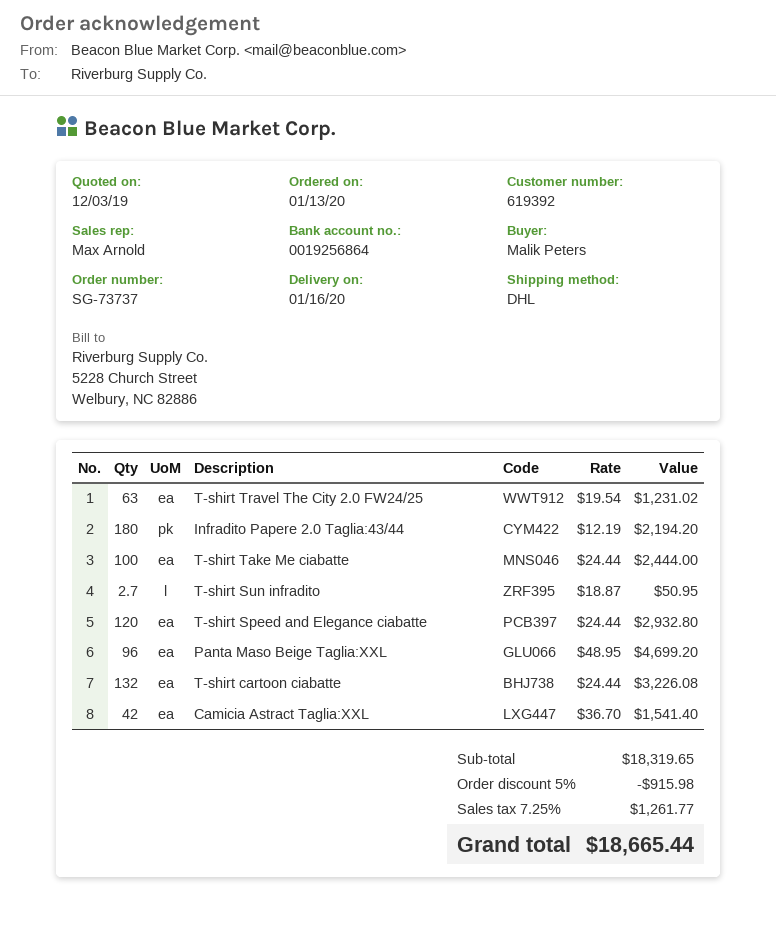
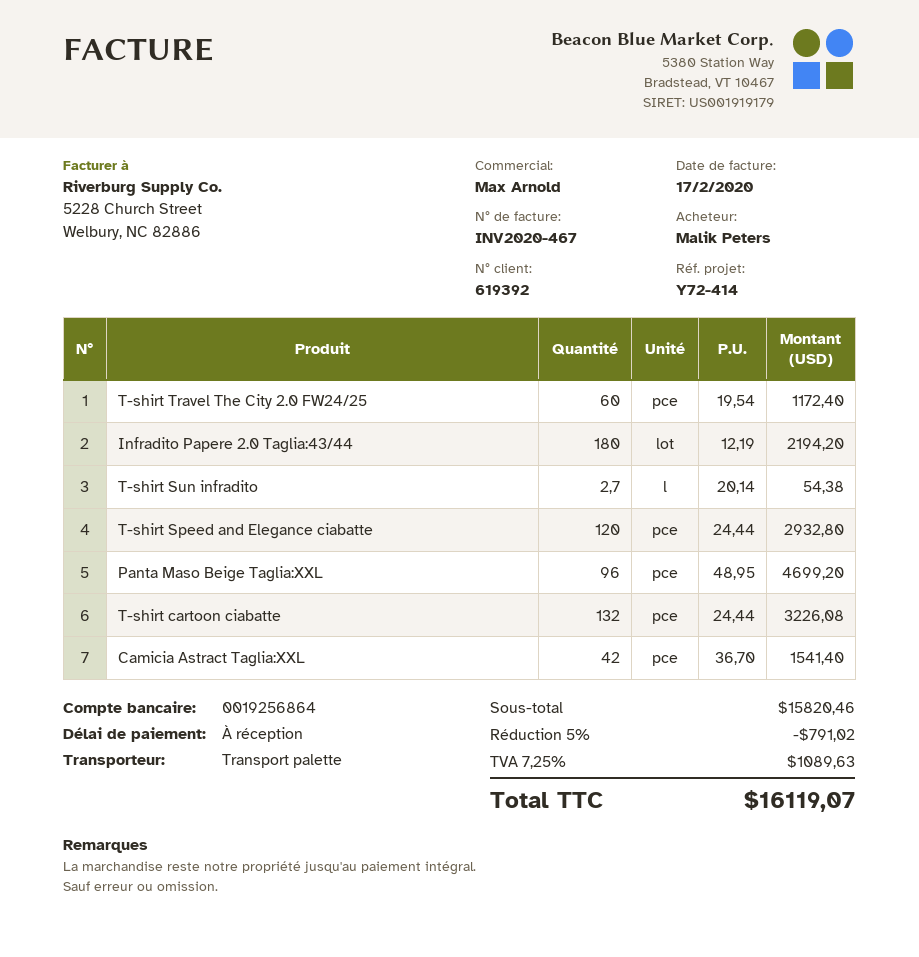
shipping method: DHL -> pallet freight
T-shirt Travel The City 2.0 FW24/25: 63 x 19.54 = 1231.02 -> 60 x 19.54 = 1172.40
T-shirt Take Me ciabatte: 100 x 24.44 = 2444.00 -> none
T-shirt Sun infradito: 2.7 x 18.87 = 50.95 -> 2.7 x 20.14 = 54.38
subtotal: 18319.65 -> 15820.46
discount: 5% = 915.98 -> 5% = 791.02
tax: 7.25% = 1261.77 -> 7.25% = 1089.63
total: 18665.44 -> 16119.07

